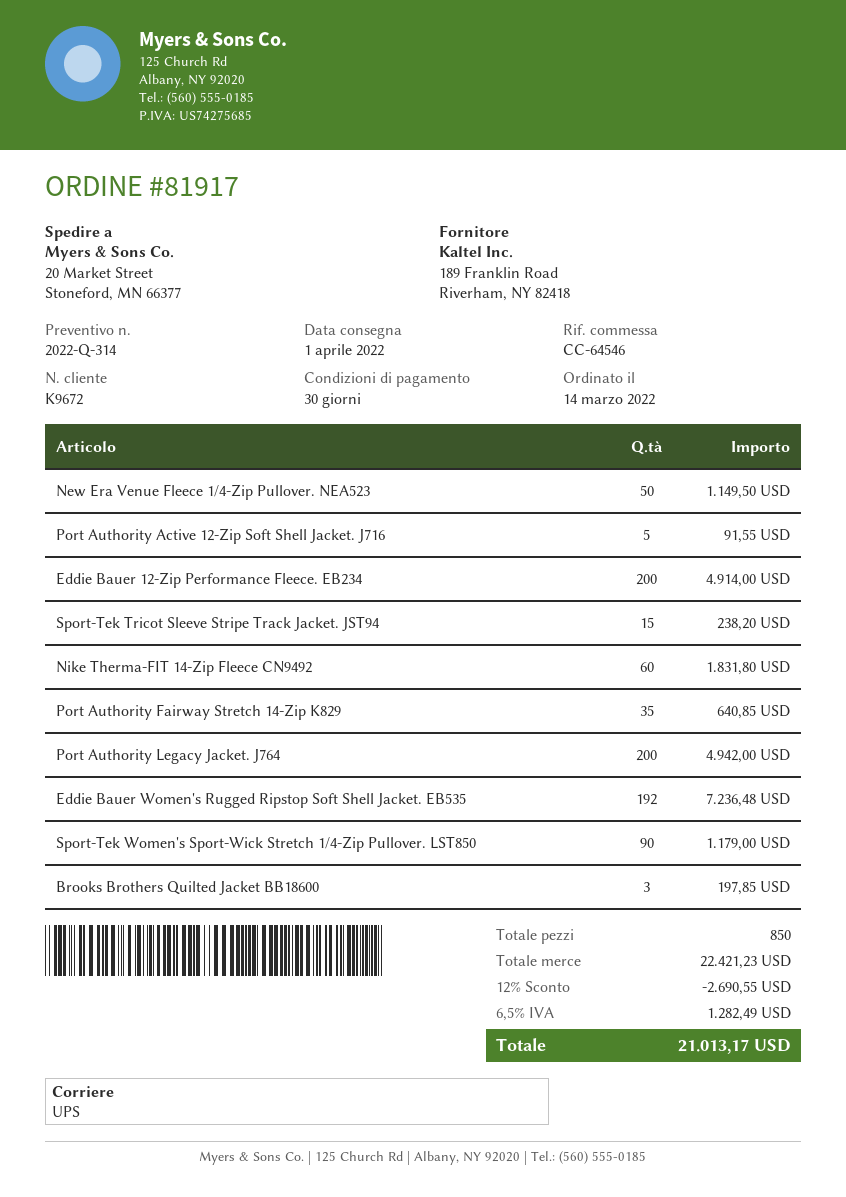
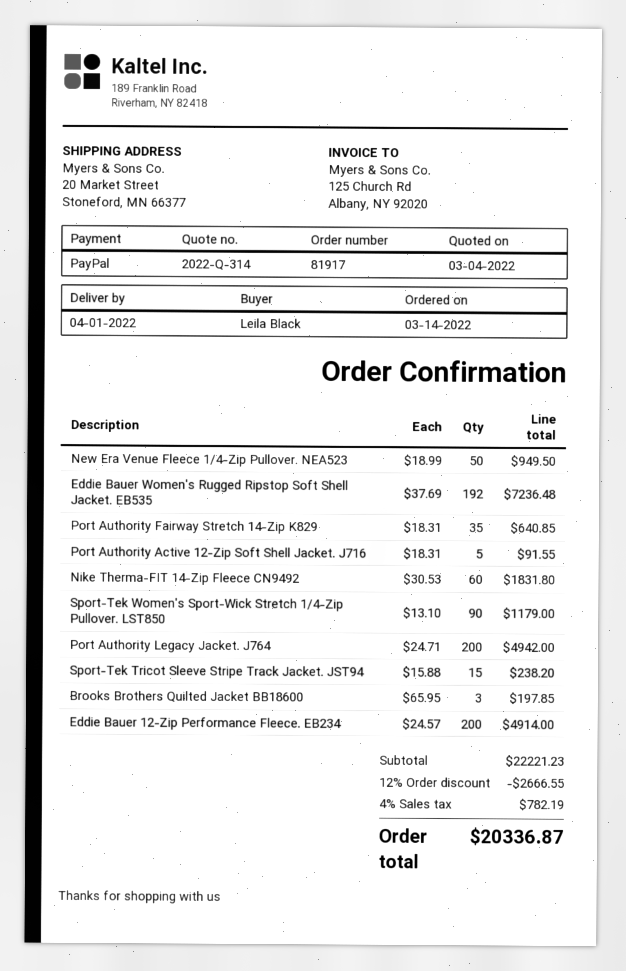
New Era Venue Fleece 1/4-Zip Pullover. NEA523: 50 for 1149.50 -> 50 for 949.50
subtotal: 22421.23 -> 22221.23
discount: 12% = 2690.55 -> 12% = 2666.55
tax: 6.5% = 1282.49 -> 4% = 782.19
total: 21013.17 -> 20336.87

